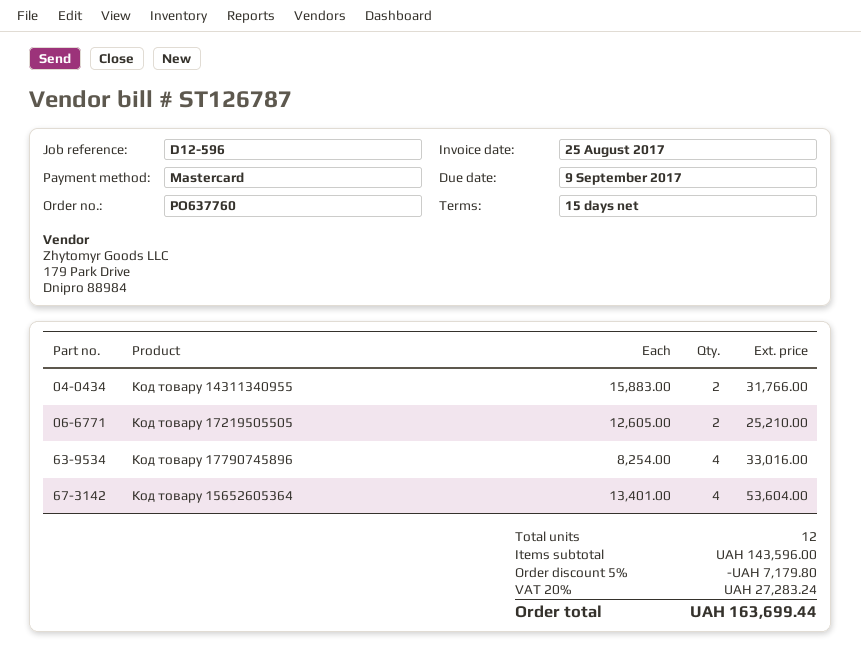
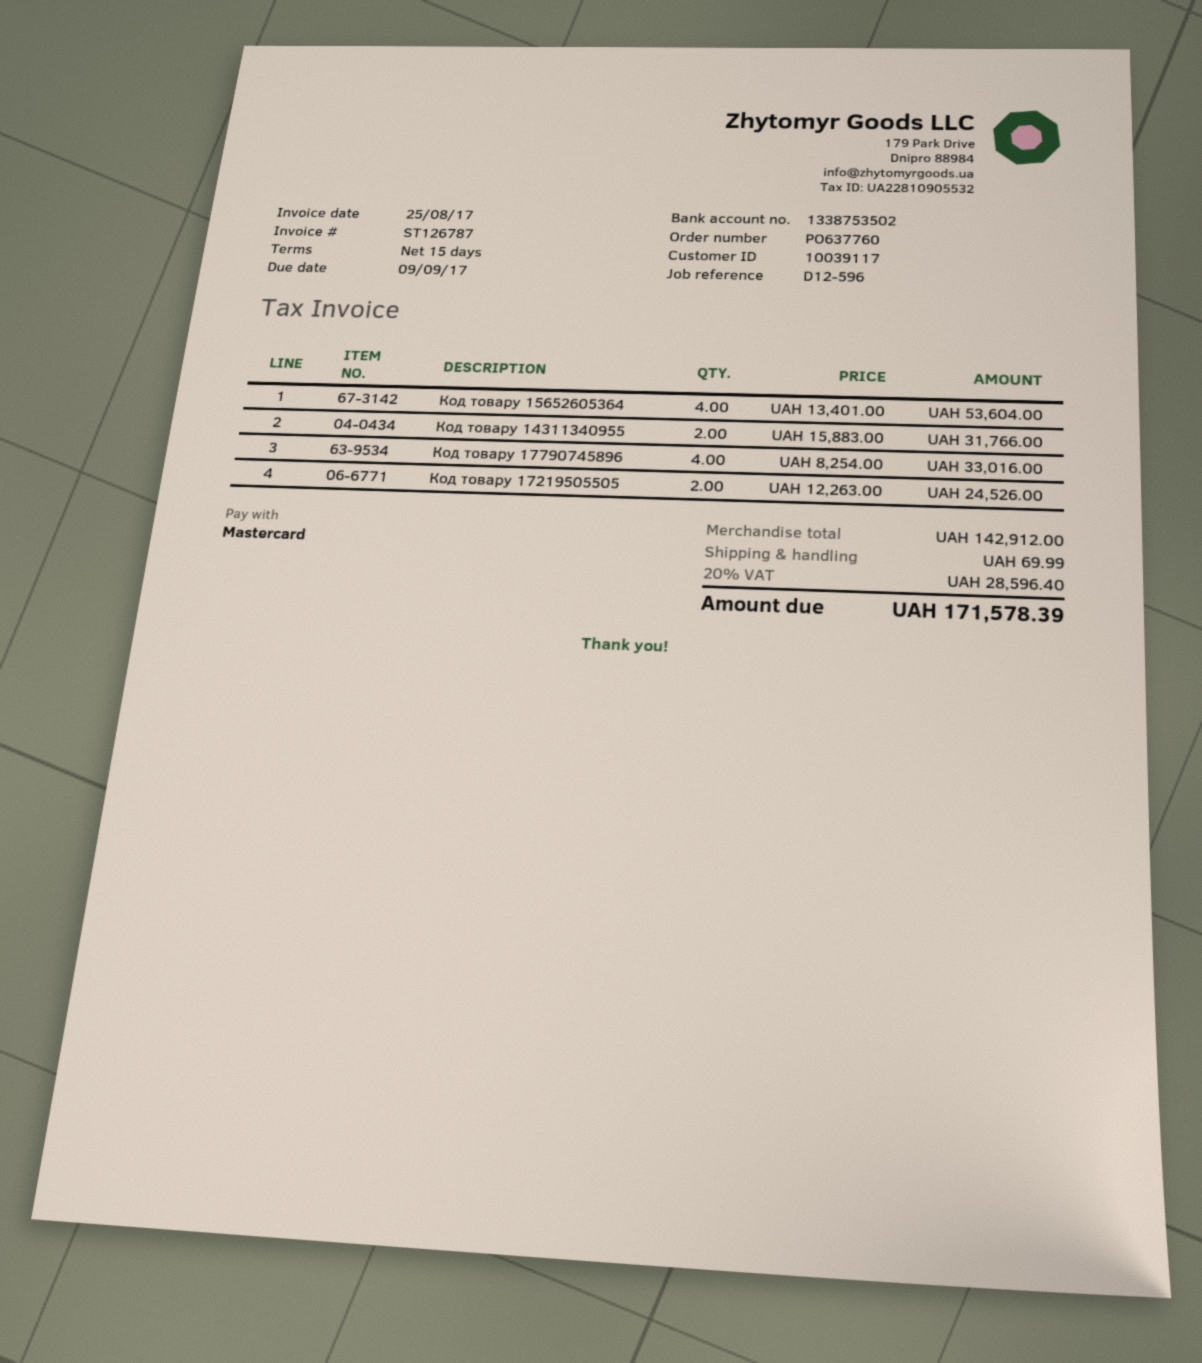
Код товару 17219505505: 2 x 12605.00 = 25210.00 -> 2 x 12263.00 = 24526.00
subtotal: 143596.00 -> 142912.00
discount: 5% = 7179.80 -> none
shipping: none -> 69.99
tax: 20% = 27283.24 -> 20% = 28596.40
total: 163699.44 -> 171578.39

